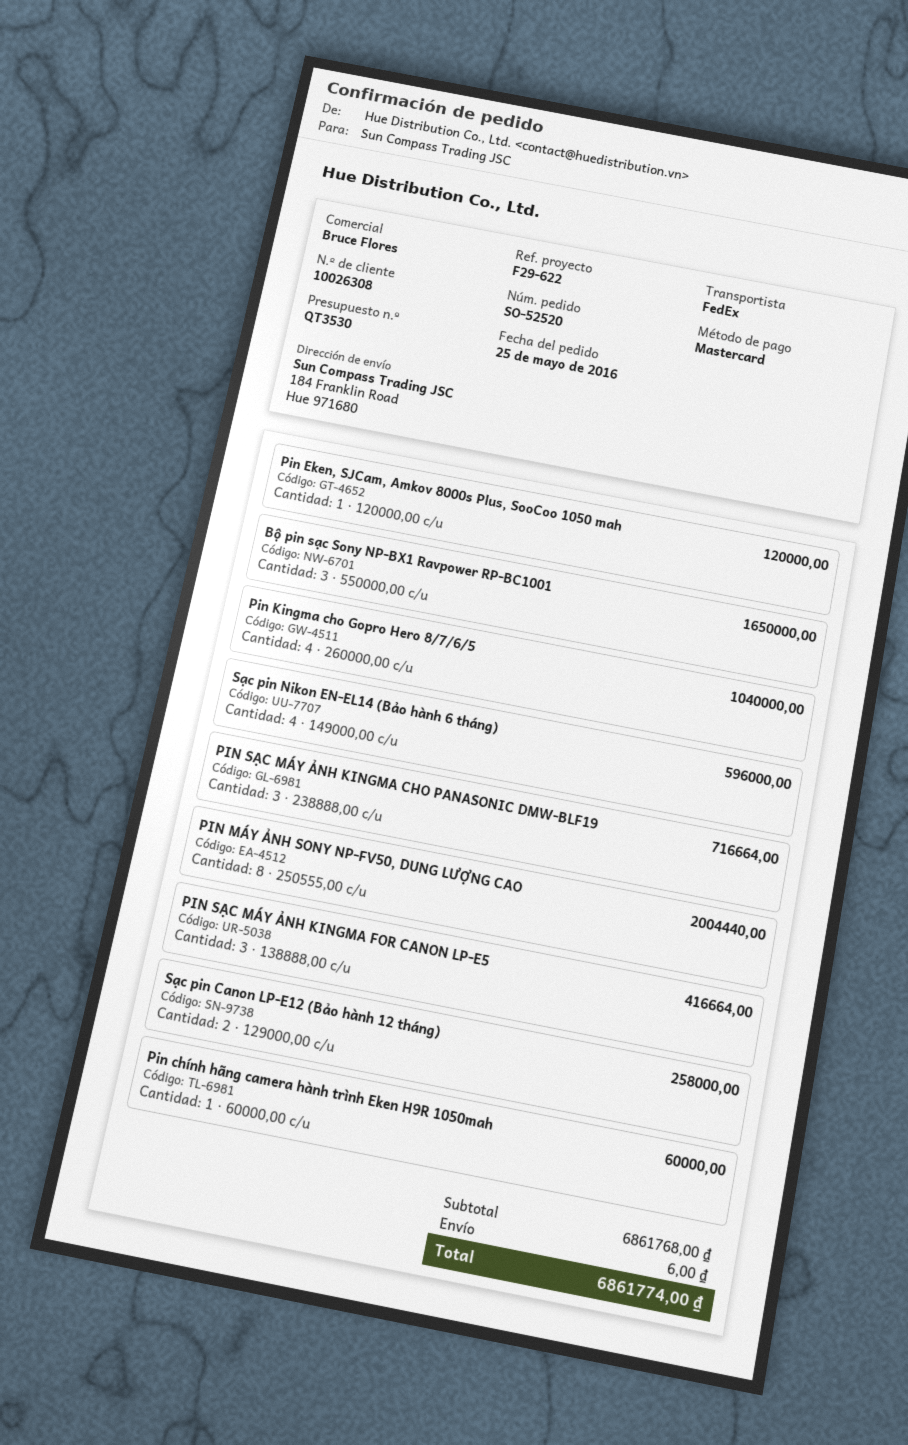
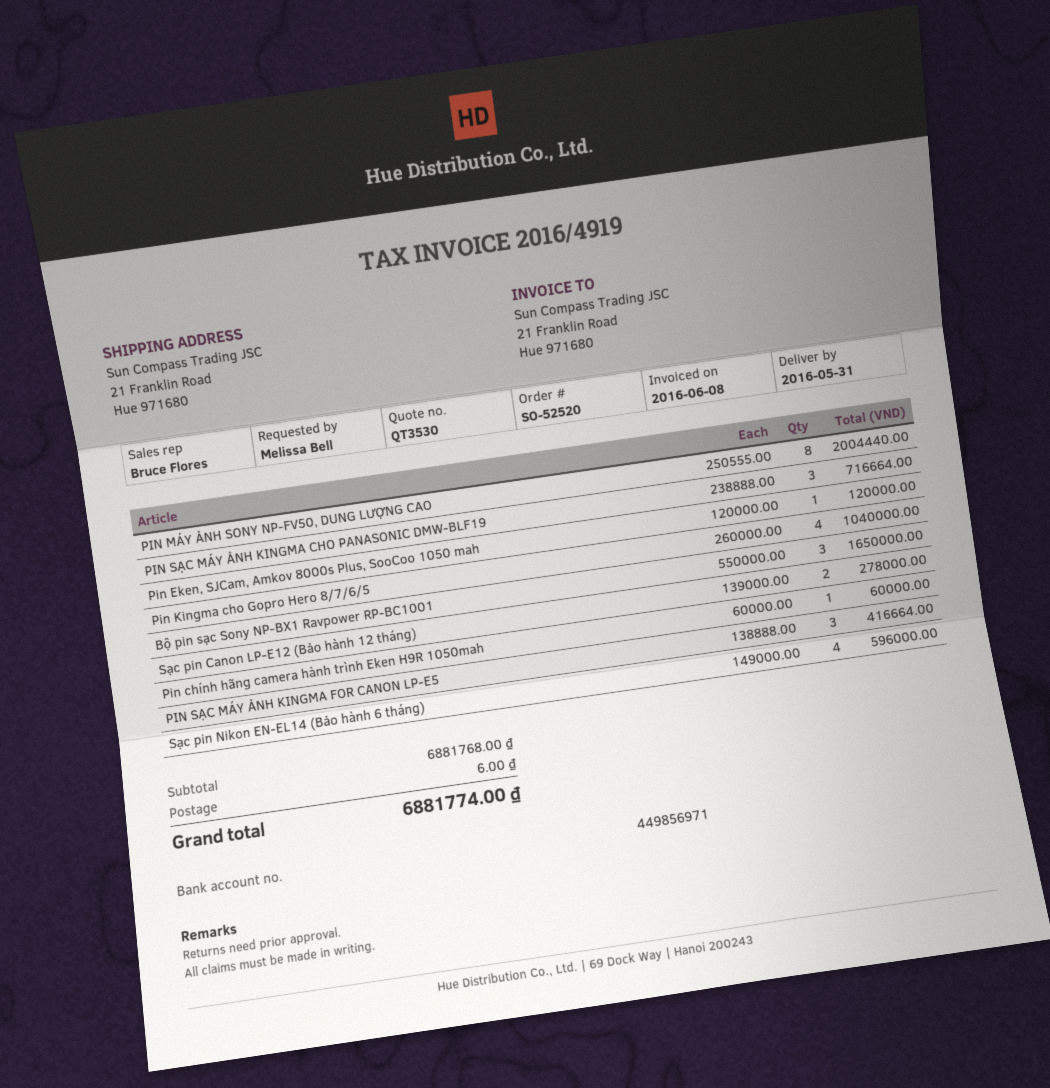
ship to: 184 Franklin Road, Hue 971680 -> 21 Franklin Road, Hue 971680
Sạc pin Canon LP-E12 (Bảo hành 12 tháng): 2 x 129000.00 = 258000.00 -> 2 x 139000.00 = 278000.00
subtotal: 6861768.00 -> 6881768.00
total: 6861774.00 -> 6881774.00

